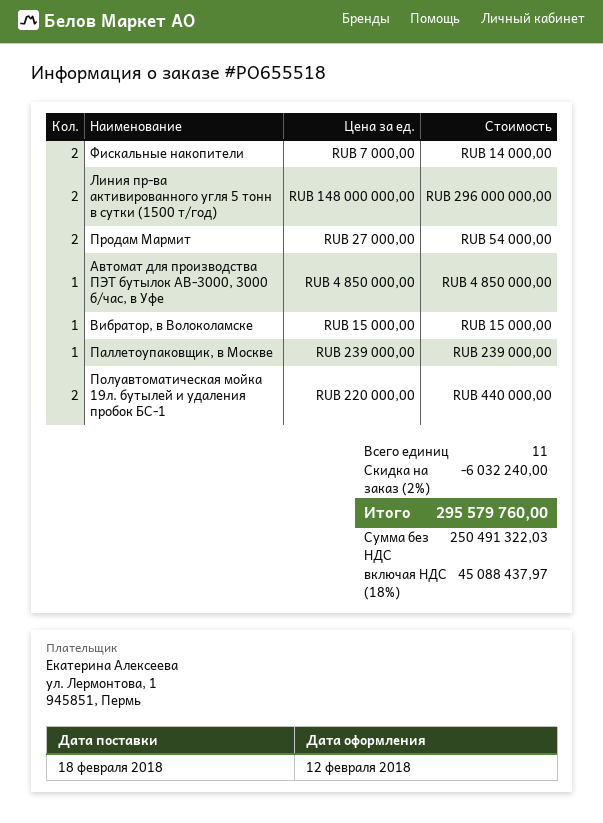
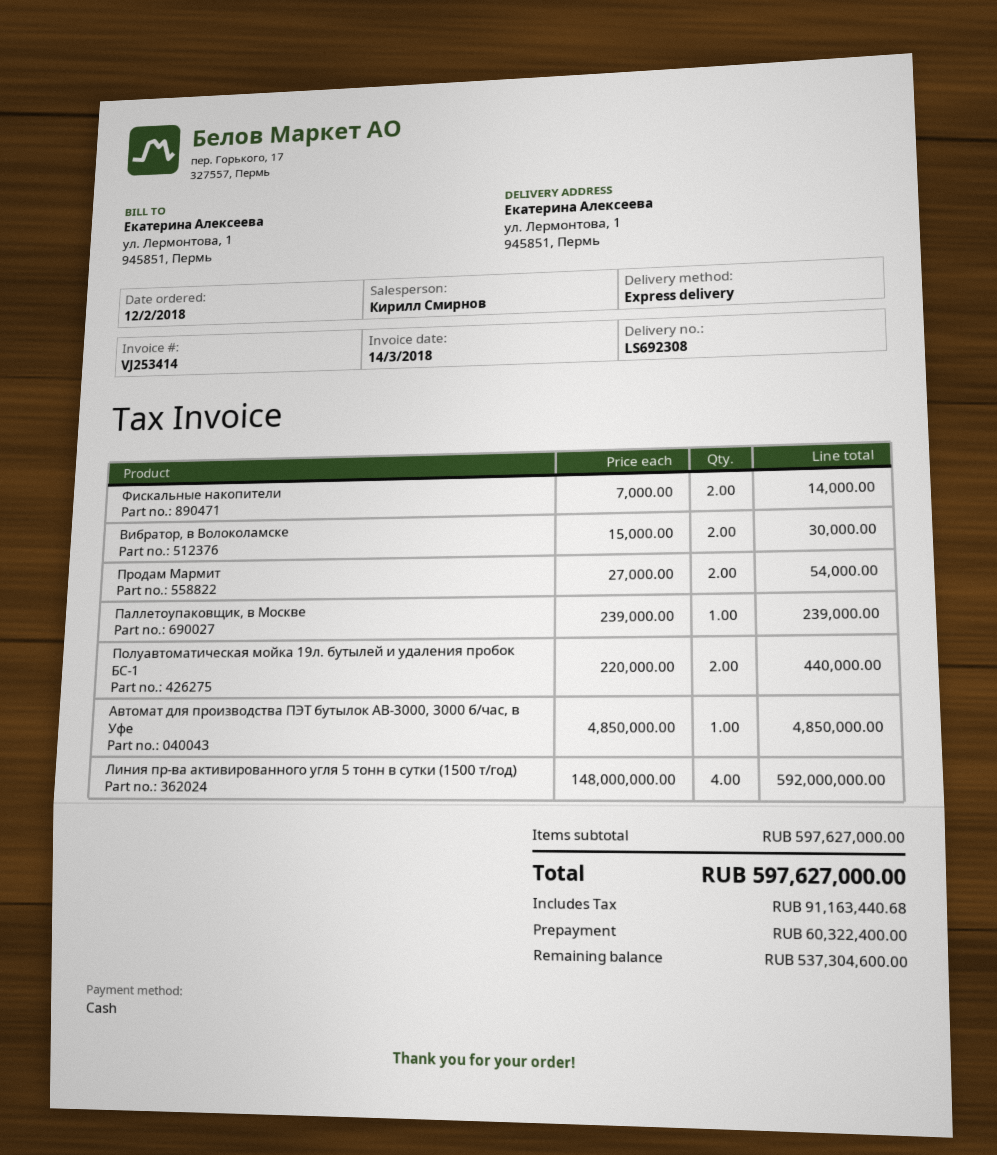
Линия пр-ва активированного угля 5 тонн в сутки (1500 т/год): 2 x 148000000.00 = 296000000.00 -> 4 x 148000000.00 = 592000000.00
Вибратор, в Волоколамске: 1 x 15000.00 = 15000.00 -> 2 x 15000.00 = 30000.00
discount: 2% = 6032240.00 -> none
tax: 45088437.97 -> 91163440.68
total: 295579760.00 -> 597627000.00

